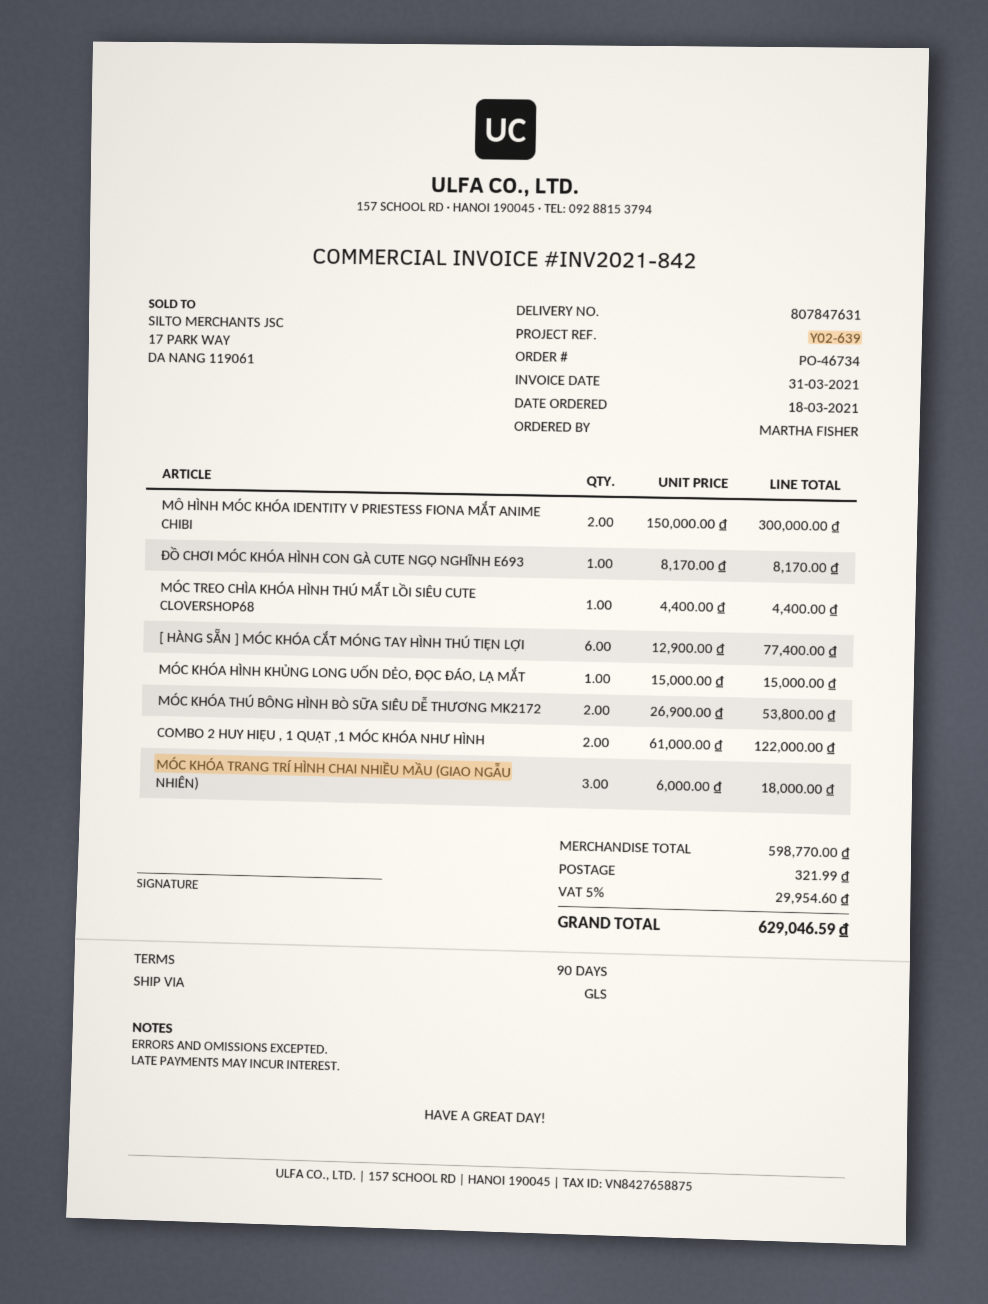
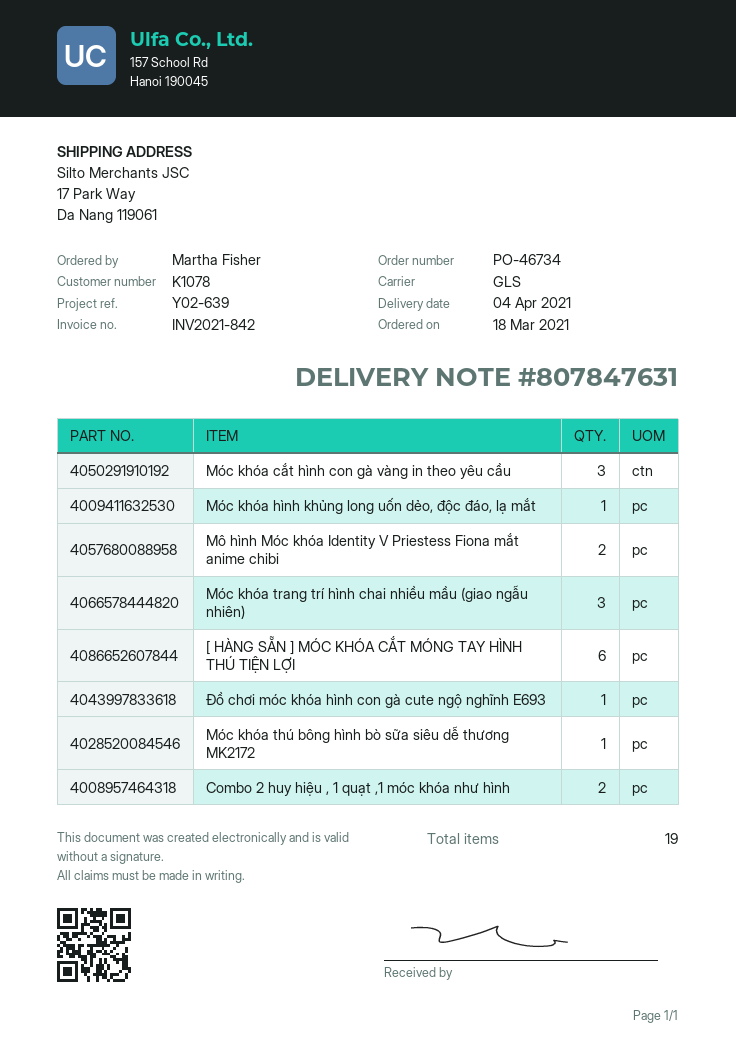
MÓC TREO CHÌA KHÓA HÌNH THÚ MẮT LỒI SIÊU CUTE CLOVERSHOP68: 1 -> none
MÓC KHÓA THÚ BÔNG HÌNH BÒ SỮA SIÊU DỄ THƯƠNG MK2172: 2 -> 1
Móc khóa cắt hình con gà vàng in theo yêu cầu: none -> 3

